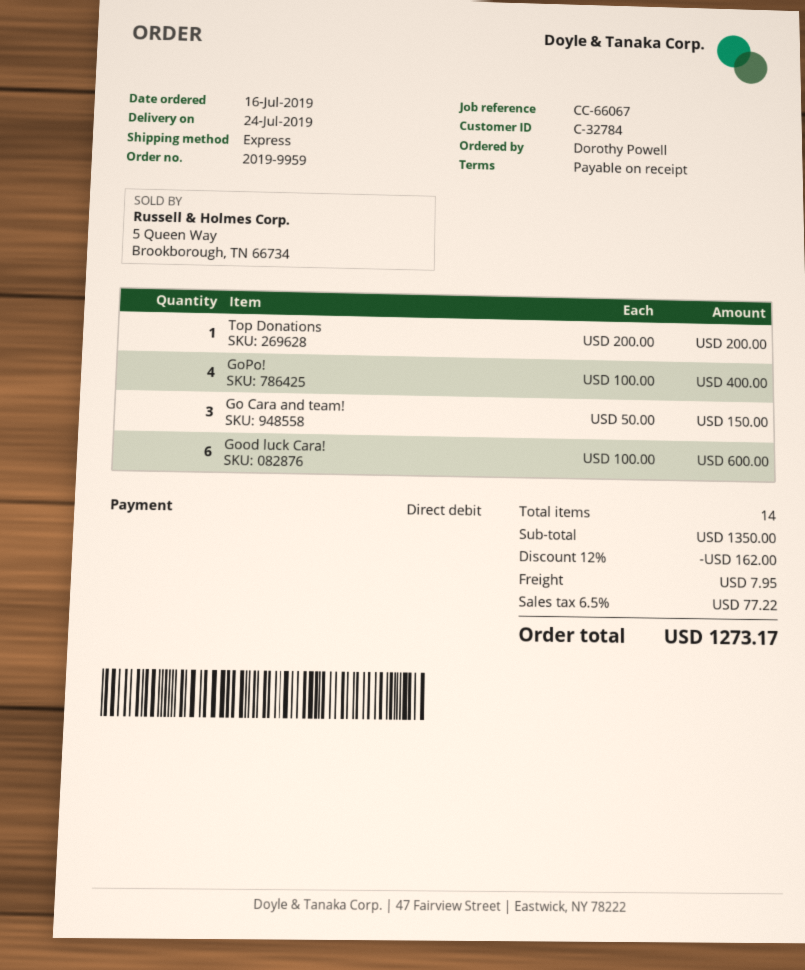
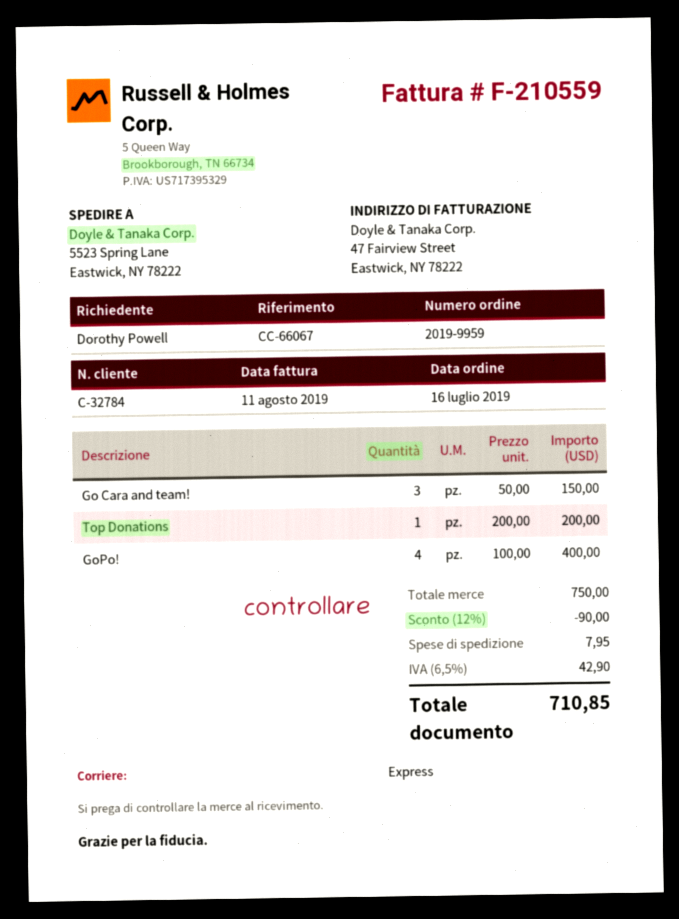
Good luck Cara!: 6 x 100.00 = 600.00 -> none
subtotal: 1350.00 -> 750.00
discount: 12% = 162.00 -> 12% = 90.00
tax: 6.5% = 77.22 -> 6.5% = 42.90
total: 1273.17 -> 710.85

